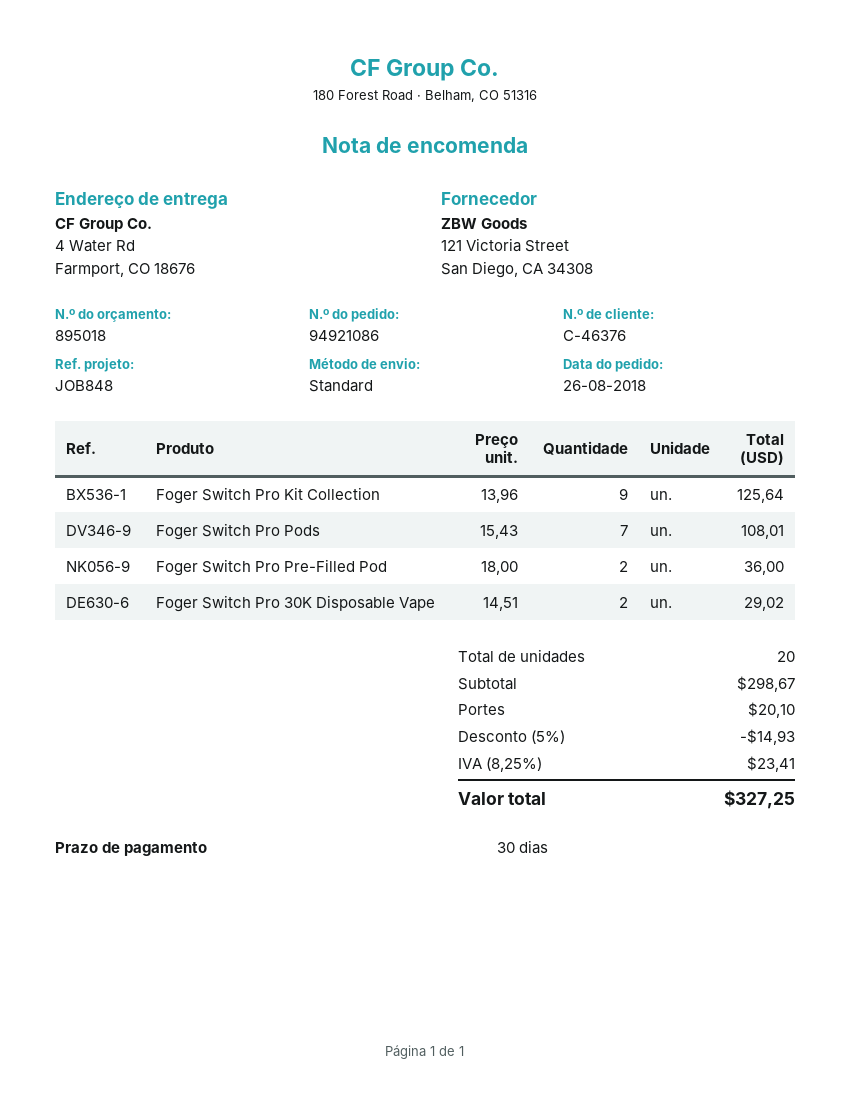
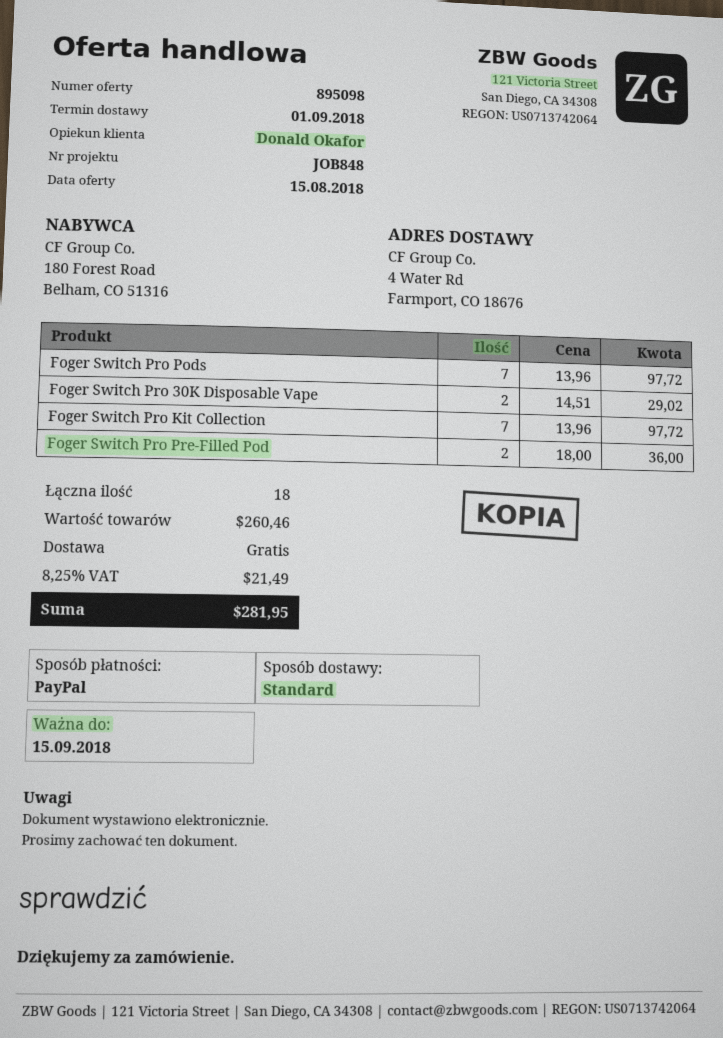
quote number: 895018 -> 895098
Foger Switch Pro Kit Collection: 9 x 13.96 = 125.64 -> 7 x 13.96 = 97.72
Foger Switch Pro Pods: 7 x 15.43 = 108.01 -> 7 x 13.96 = 97.72
total quantity: 20 -> 18
subtotal: 298.67 -> 260.46
discount: 5% = 14.93 -> none
shipping: 20.10 -> 0.00
tax: 8.25% = 23.41 -> 8.25% = 21.49
total: 327.25 -> 281.95

